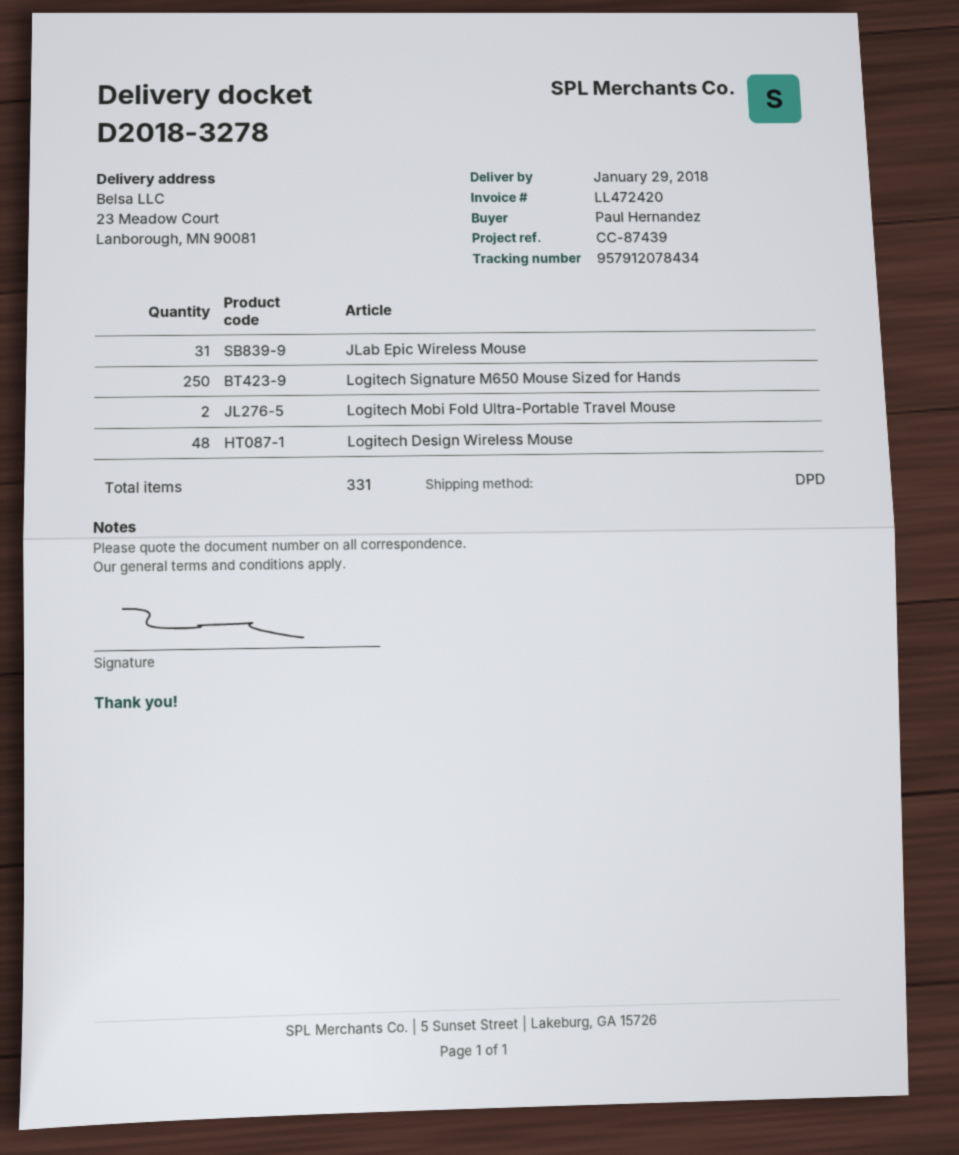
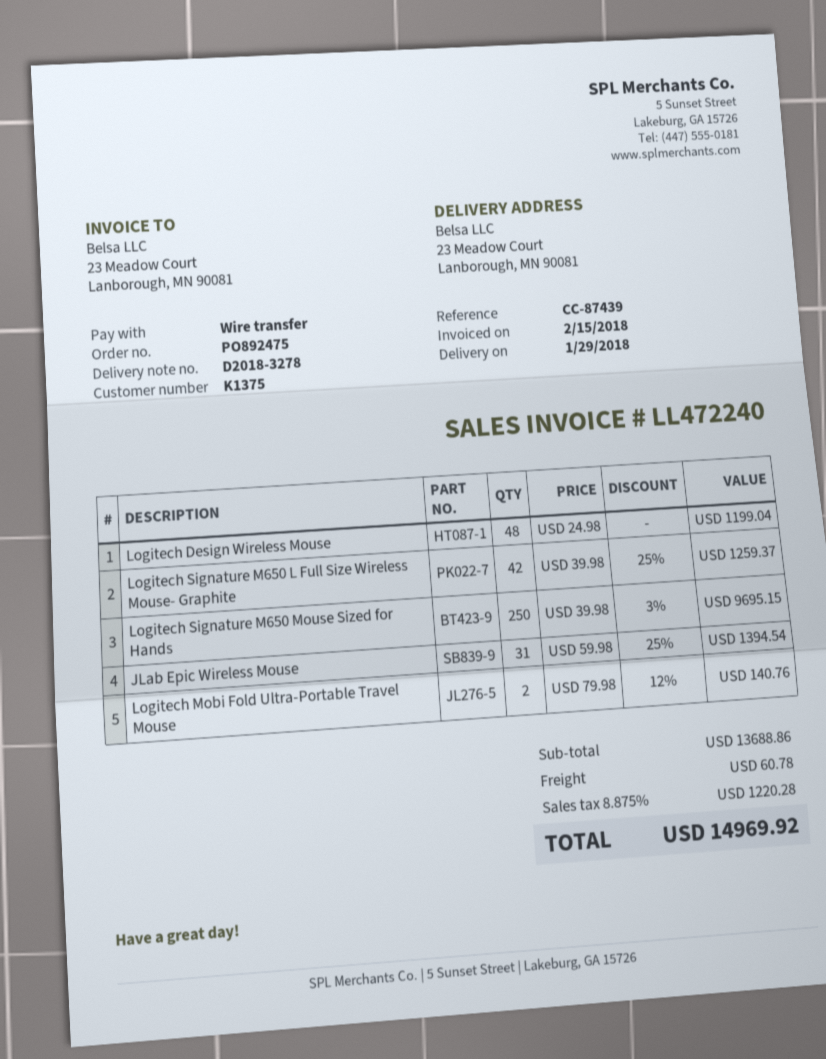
invoice number: LL472420 -> LL472240
Logitech Signature M650 L Full Size Wireless Mouse- Graphite: none -> 42

